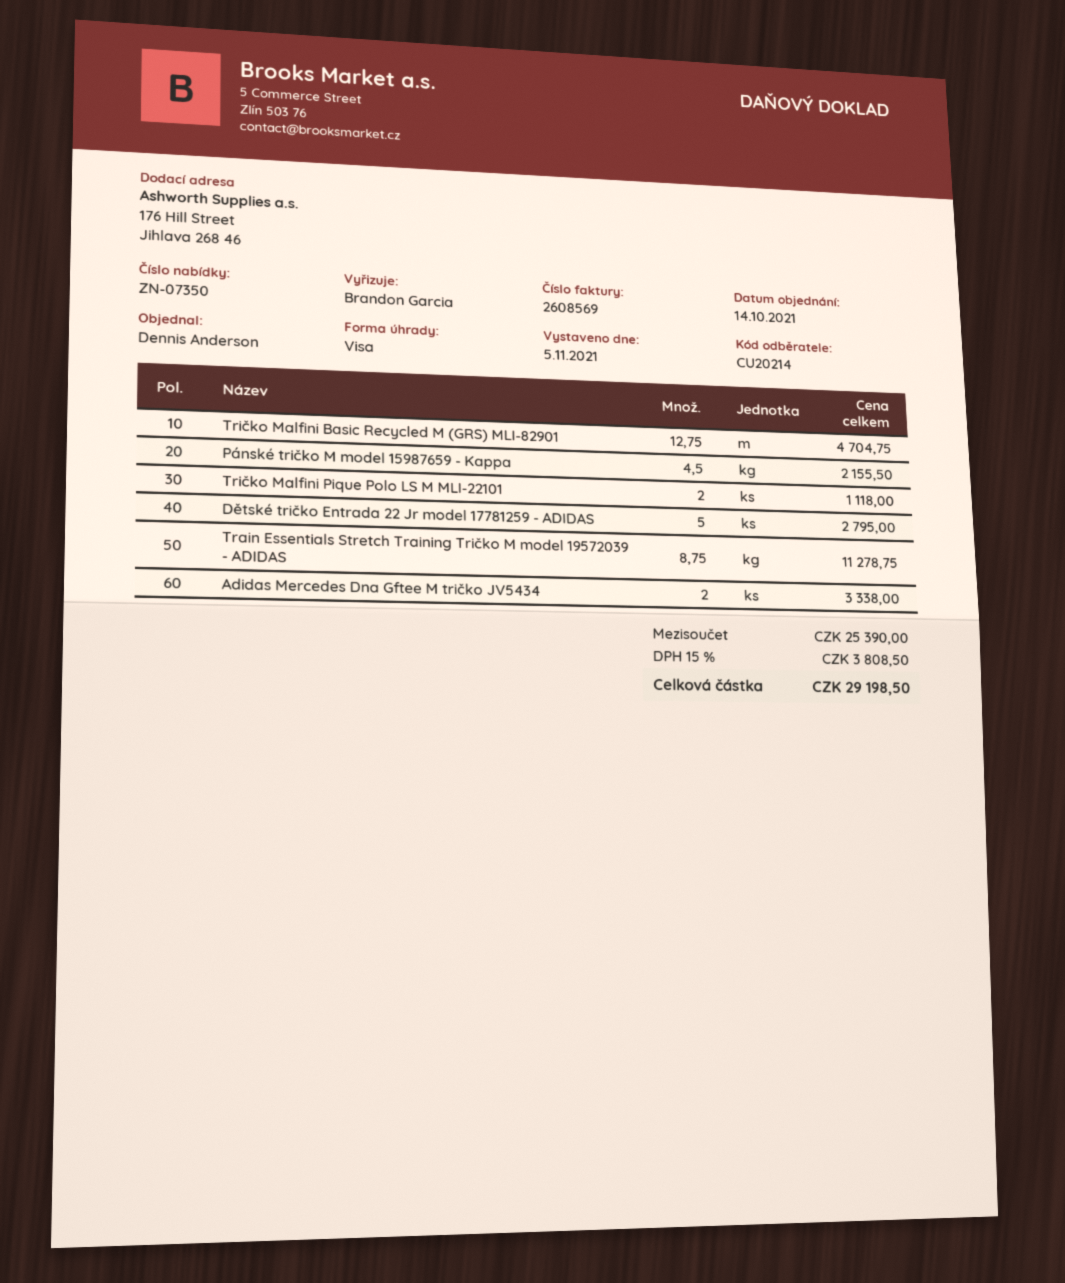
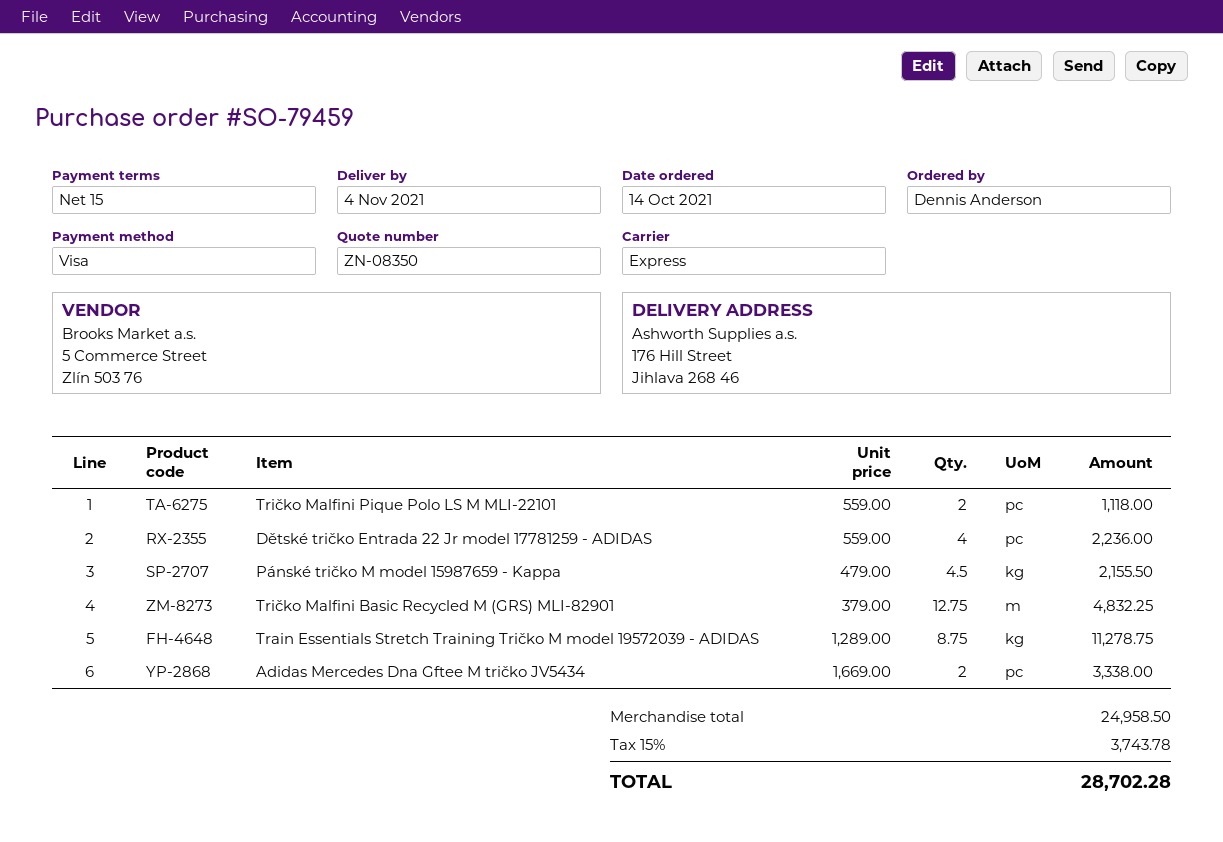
quote number: ZN-07350 -> ZN-08350
Tričko Malfini Basic Recycled M (GRS) MLI-82901: 12.75 for 4704.75 -> 12.75 for 4832.25
Dětské tričko Entrada 22 Jr model 17781259 - ADIDAS: 5 for 2795.00 -> 4 for 2236.00
subtotal: 25390.00 -> 24958.50
tax: 15% = 3808.50 -> 15% = 3743.78
total: 29198.50 -> 28702.28

